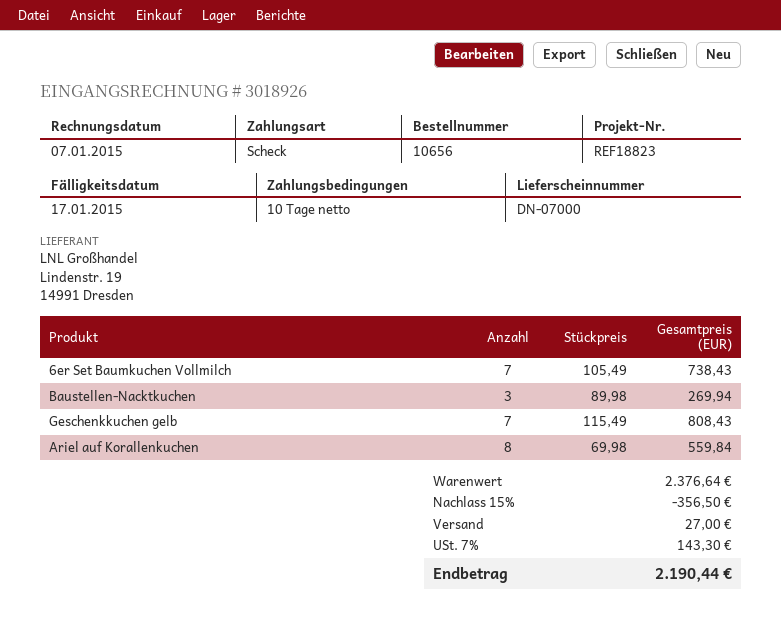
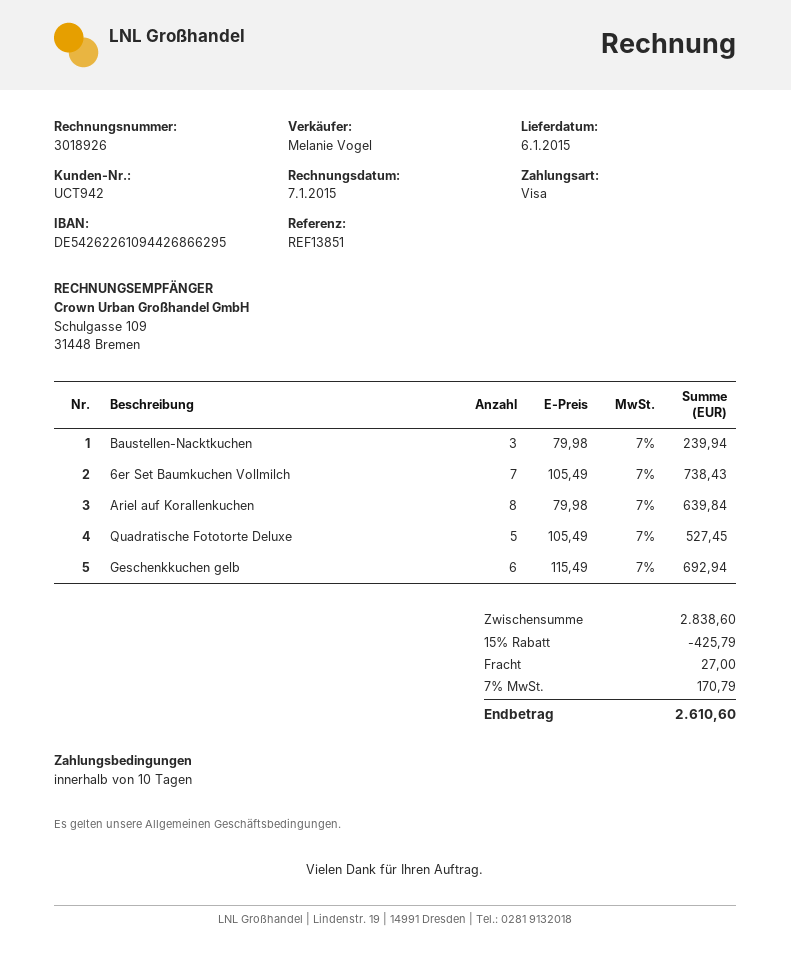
reference: REF18823 -> REF13851
payment method: cheque -> Visa
Baustellen-Nacktkuchen: 3 x 89.98 = 269.94 -> 3 x 79.98 = 239.94
Geschenkkuchen gelb: 7 x 115.49 = 808.43 -> 6 x 115.49 = 692.94
Ariel auf Korallenkuchen: 8 x 69.98 = 559.84 -> 8 x 79.98 = 639.84
Quadratische Fototorte Deluxe: none -> 5 x 105.49 = 527.45
subtotal: 2376.64 -> 2838.60
discount: 15% = 356.50 -> 15% = 425.79
tax: 7% = 143.30 -> 7% = 170.79
total: 2190.44 -> 2610.60

